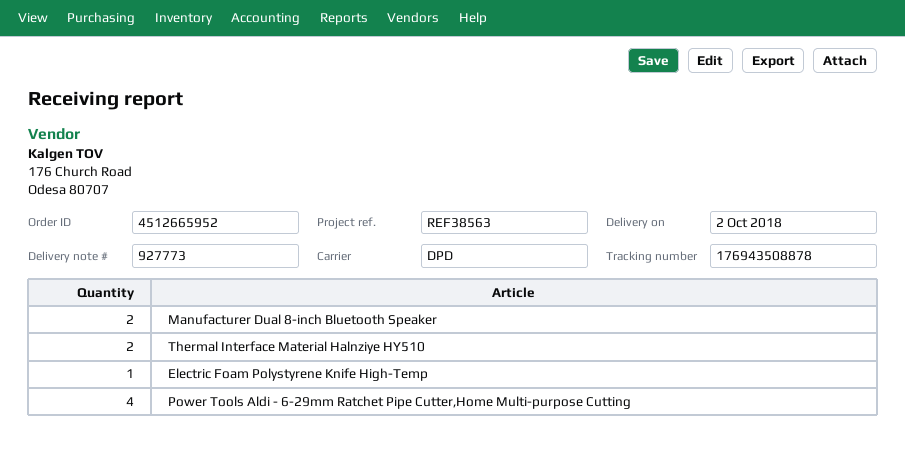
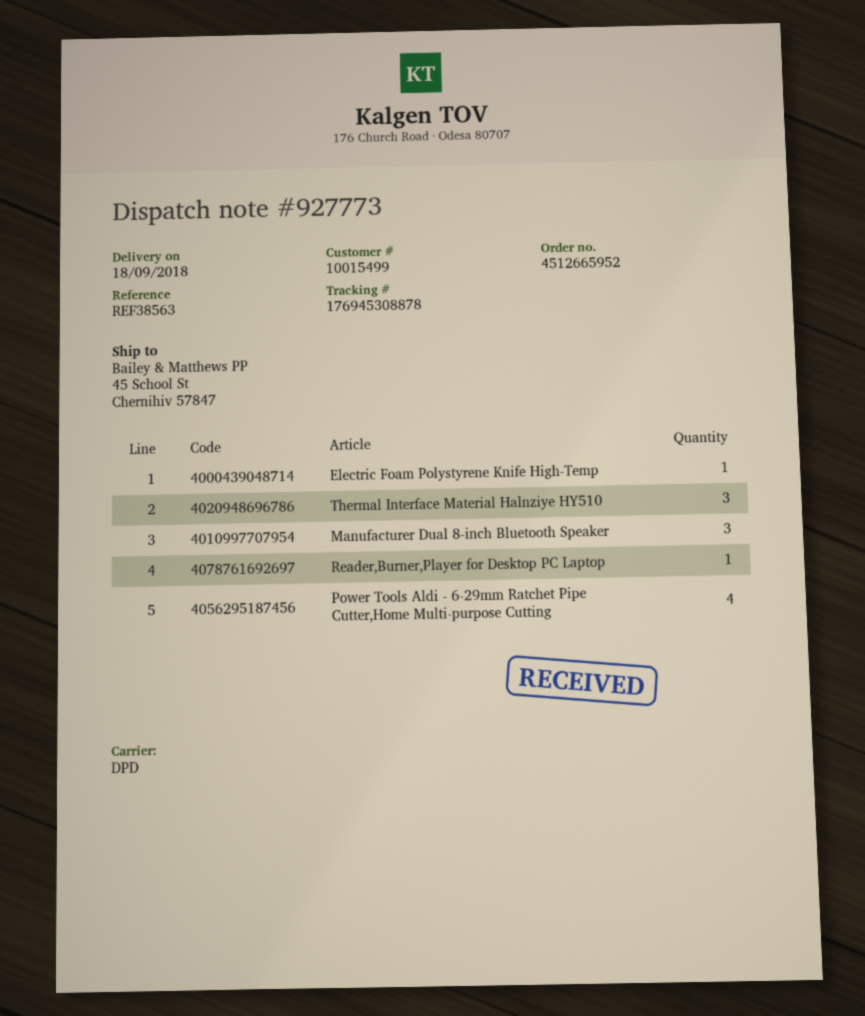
delivery date: 2018-10-02 -> 2018-09-18
tracking number: 176943508878 -> 176945308878
Manufacturer Dual 8-inch Bluetooth Speaker: 2 -> 3
Thermal Interface Material Halnziye HY510: 2 -> 3
Reader,Burner,Player for Desktop PC Laptop: none -> 1

